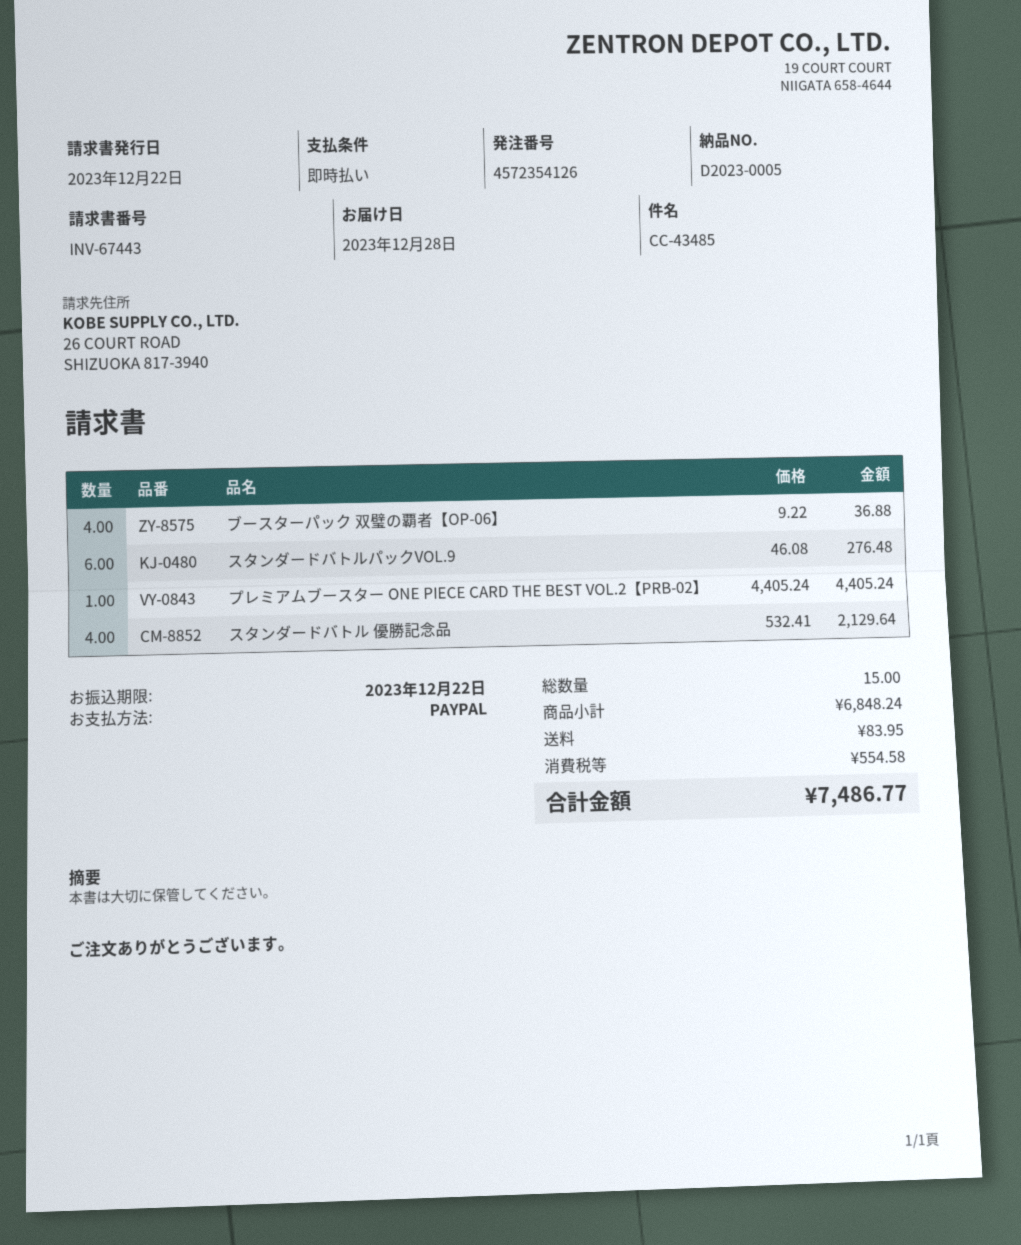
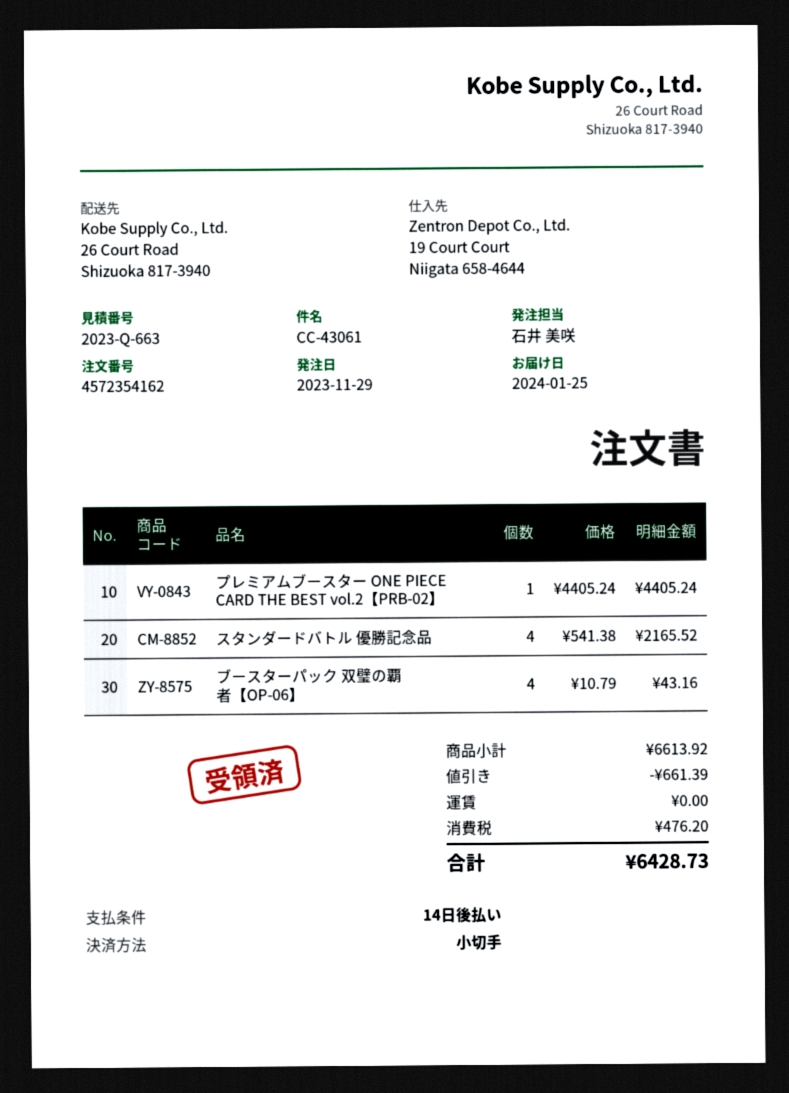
order number: 4572354126 -> 4572354162
delivery date: 2023-12-28 -> 2024-01-25
payment terms: on receipt -> 14 days
reference: CC-43485 -> CC-43061
payment method: PayPal -> cheque
ブースターパック 双璧の覇者【OP-06】: 4 x 9.22 = 36.88 -> 4 x 10.79 = 43.16
スタンダードバトルパックVOL.9: 6 x 46.08 = 276.48 -> none
スタンダードバトル 優勝記念品: 4 x 532.41 = 2129.64 -> 4 x 541.38 = 2165.52
subtotal: 6848.24 -> 6613.92
discount: none -> 661.39
shipping: 83.95 -> 0.00
tax: 554.58 -> 476.20
total: 7486.77 -> 6428.73

